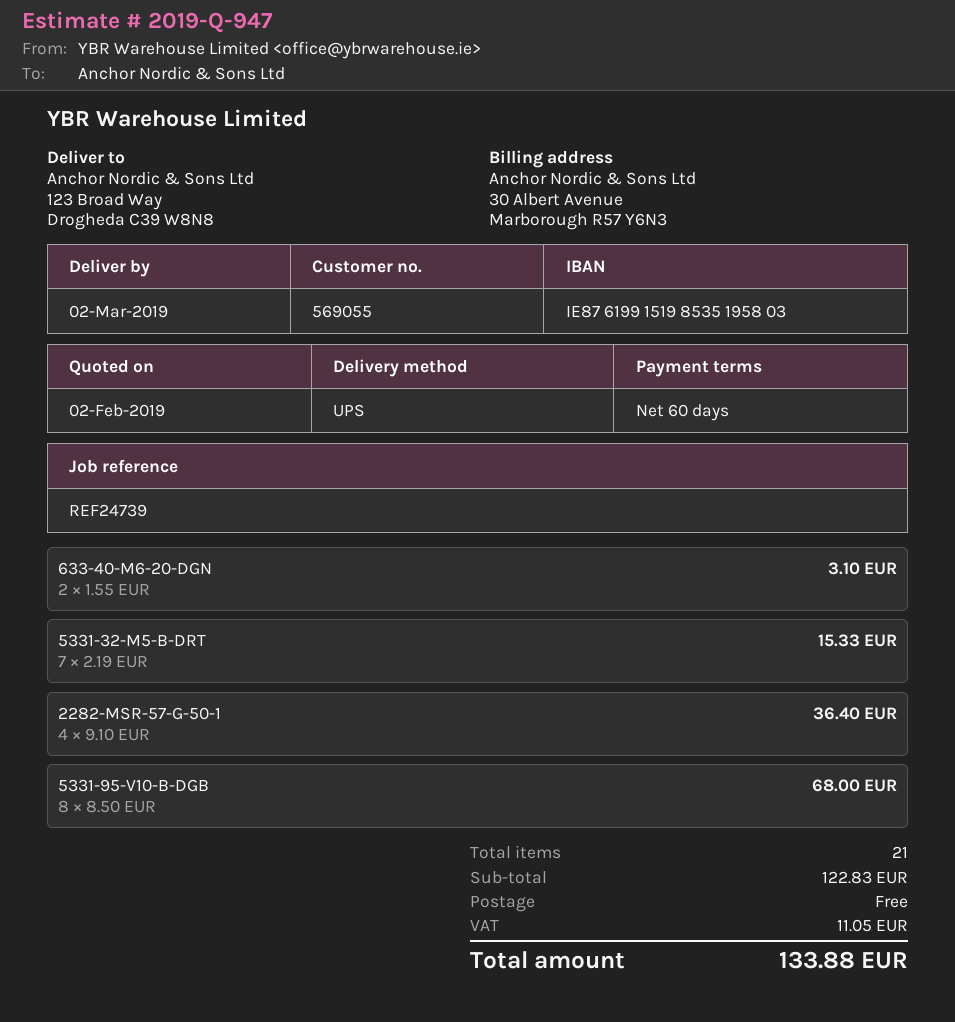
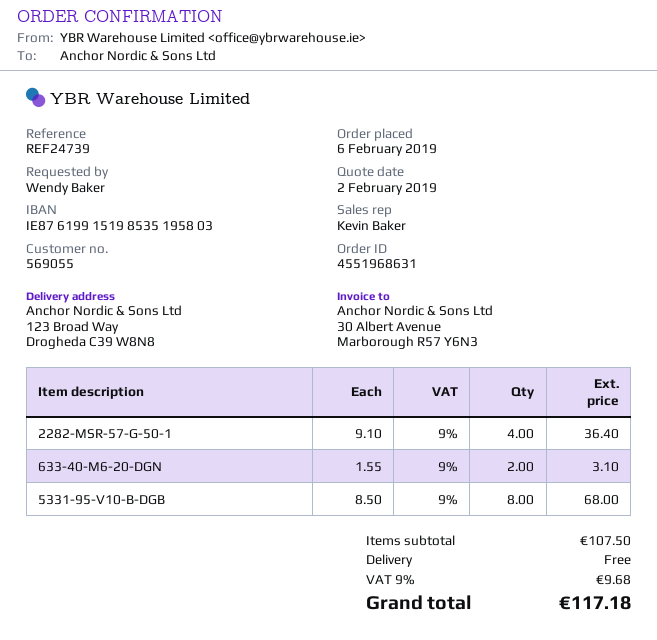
5331-32-M5-B-DRT: 7 x 2.19 = 15.33 -> none
subtotal: 122.83 -> 107.50
tax: 11.05 -> 9.68
total: 133.88 -> 117.18

